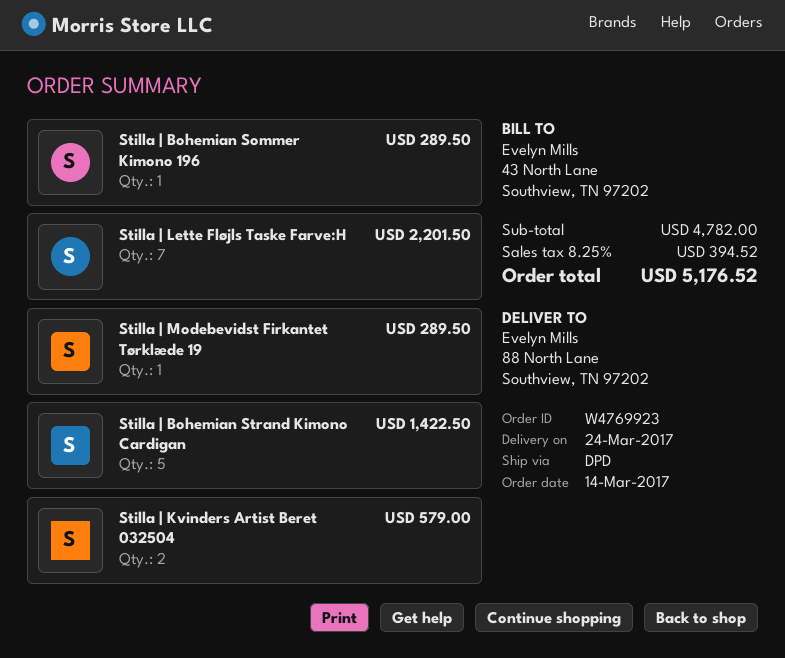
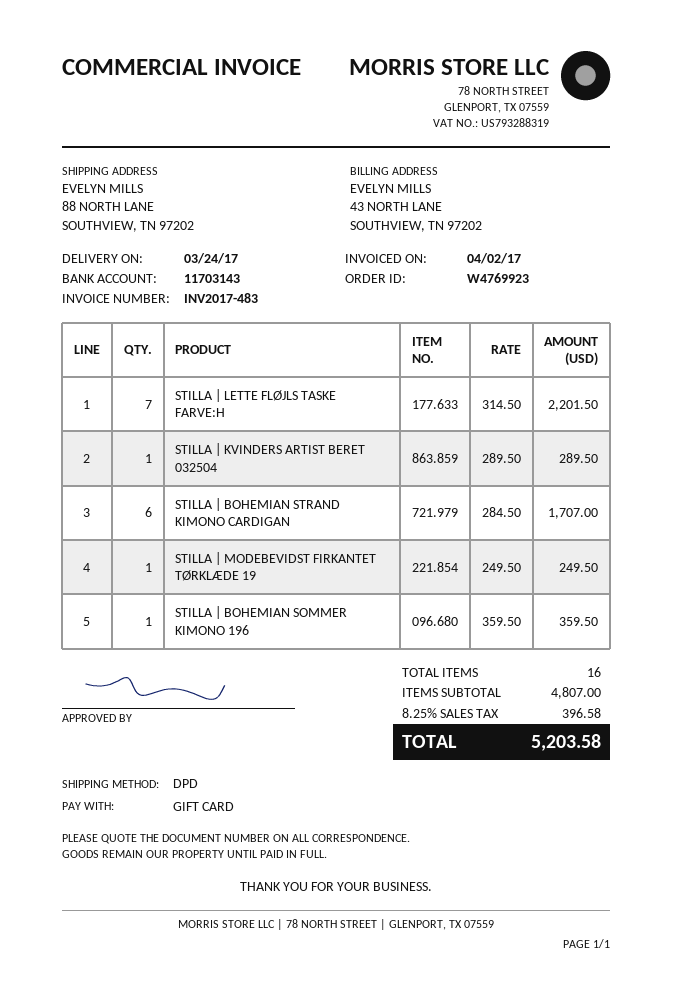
Stilla | Bohemian Sommer Kimono 196: 1 for 289.50 -> 1 for 359.50
Stilla | Modebevidst Firkantet Tørklæde 19: 1 for 289.50 -> 1 for 249.50
Stilla | Bohemian Strand Kimono Cardigan: 5 for 1422.50 -> 6 for 1707.00
Stilla | Kvinders Artist Beret 032504: 2 for 579.00 -> 1 for 289.50
subtotal: 4782.00 -> 4807.00
tax: 8.25% = 394.52 -> 8.25% = 396.58
total: 5176.52 -> 5203.58

